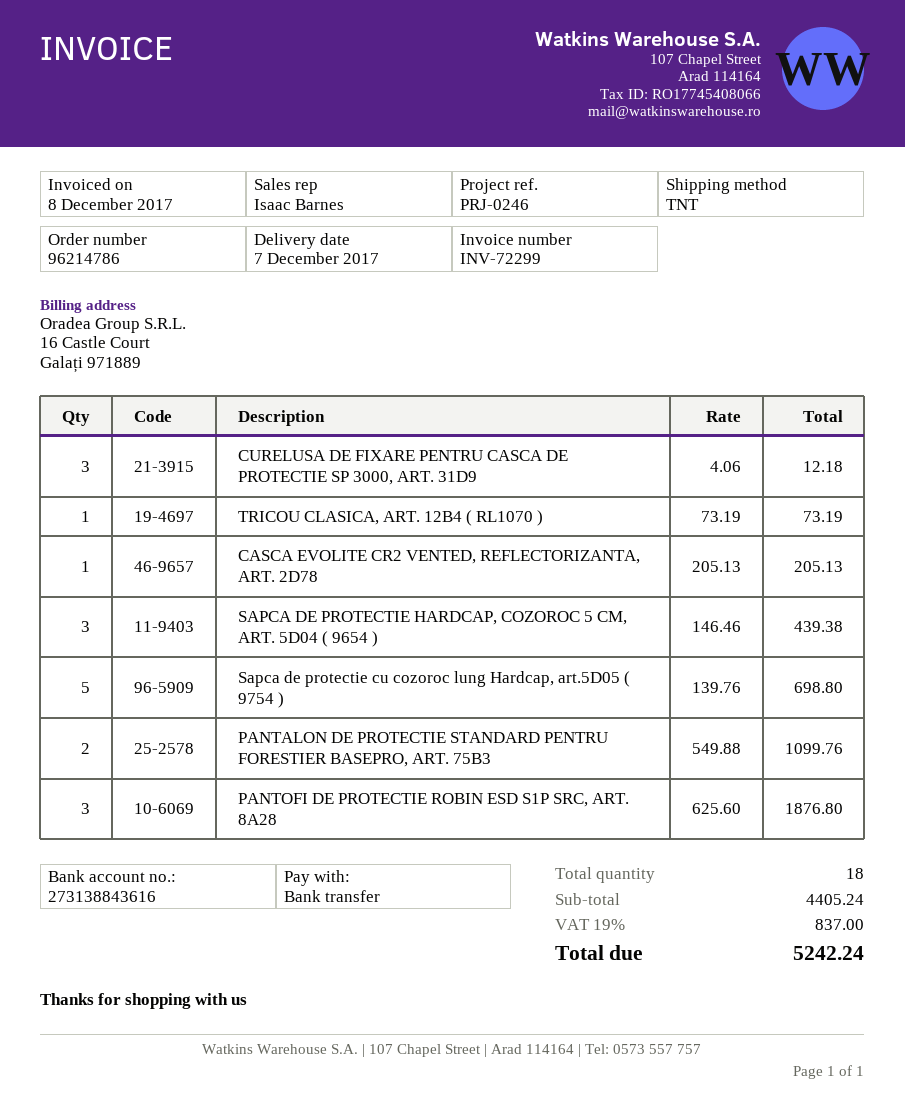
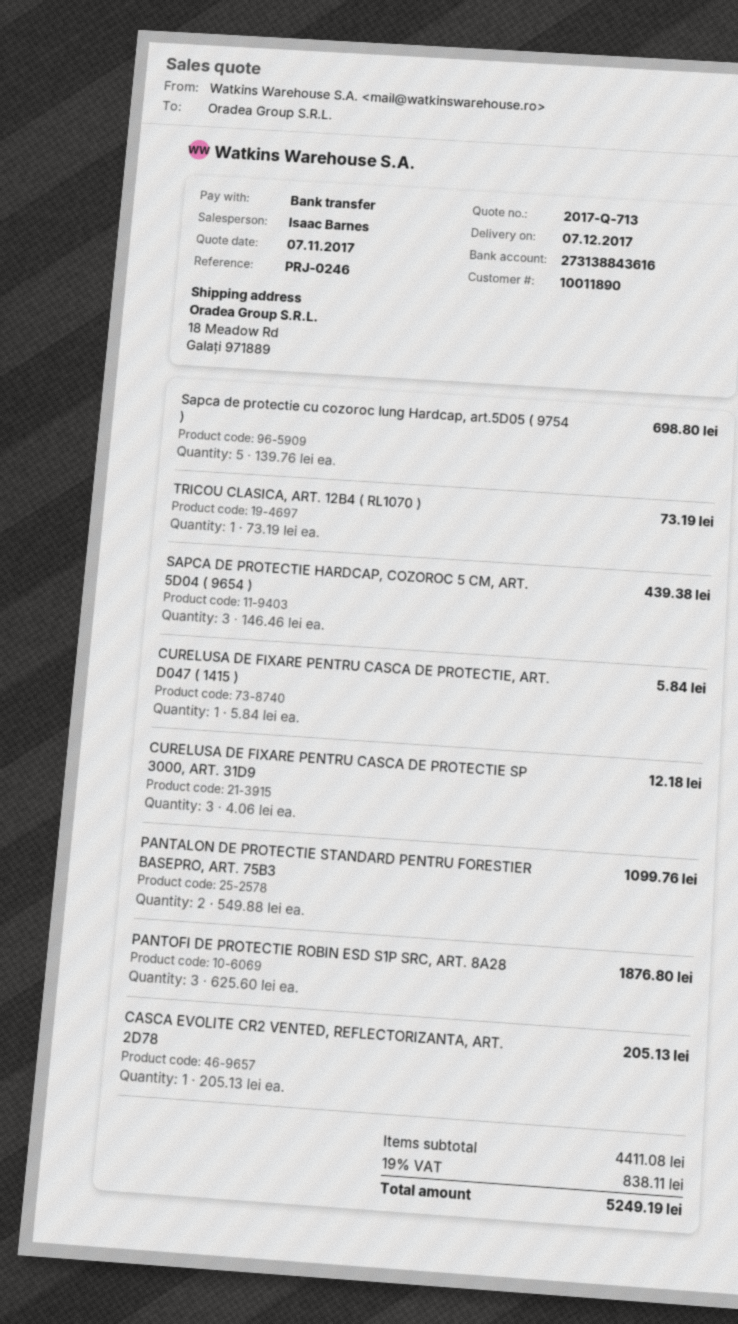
CURELUSA DE FIXARE PENTRU CASCA DE PROTECTIE, ART. D047 ( 1415 ): none -> 1 x 5.84 = 5.84
subtotal: 4405.24 -> 4411.08
tax: 19% = 837.00 -> 19% = 838.11
total: 5242.24 -> 5249.19

